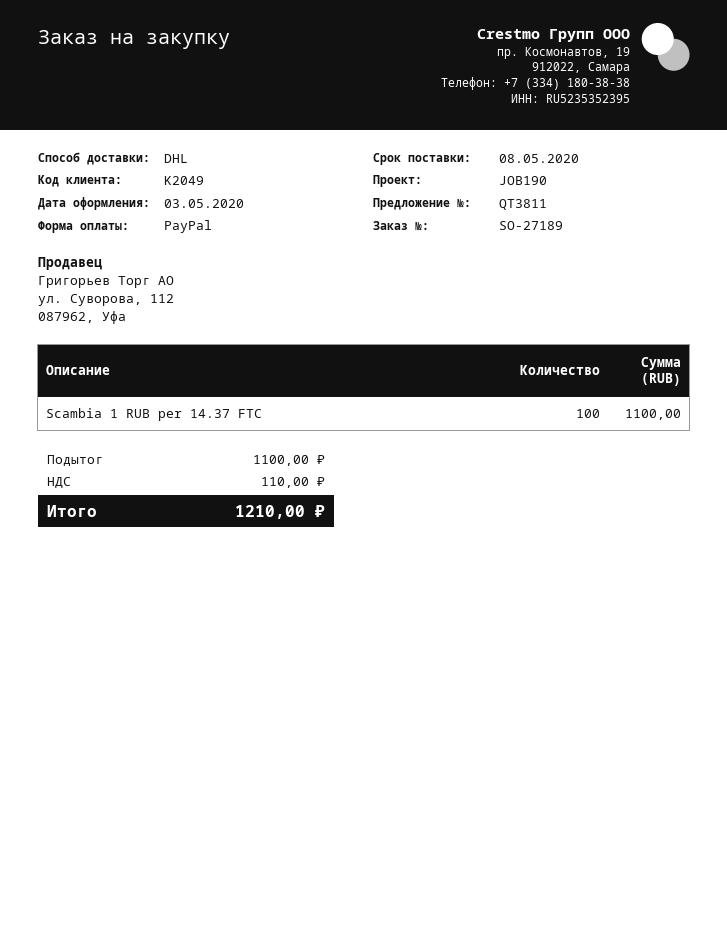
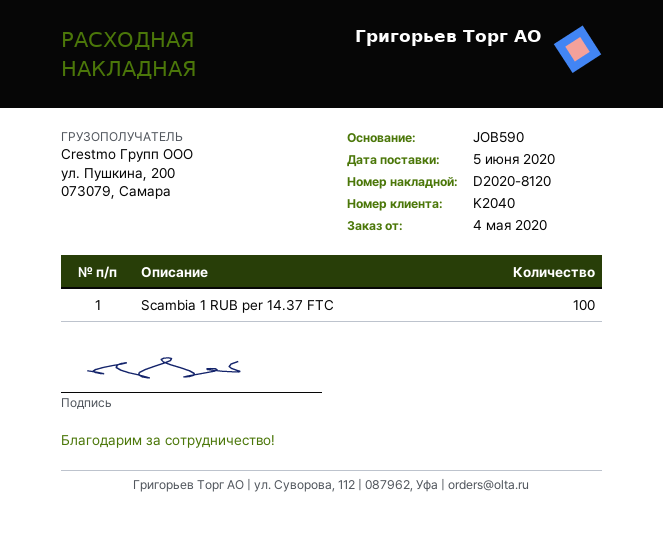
order date: 2020-05-03 -> 2020-05-04
delivery date: 2020-05-08 -> 2020-06-05
customer number: K2049 -> K2040
reference: JOB190 -> JOB590

